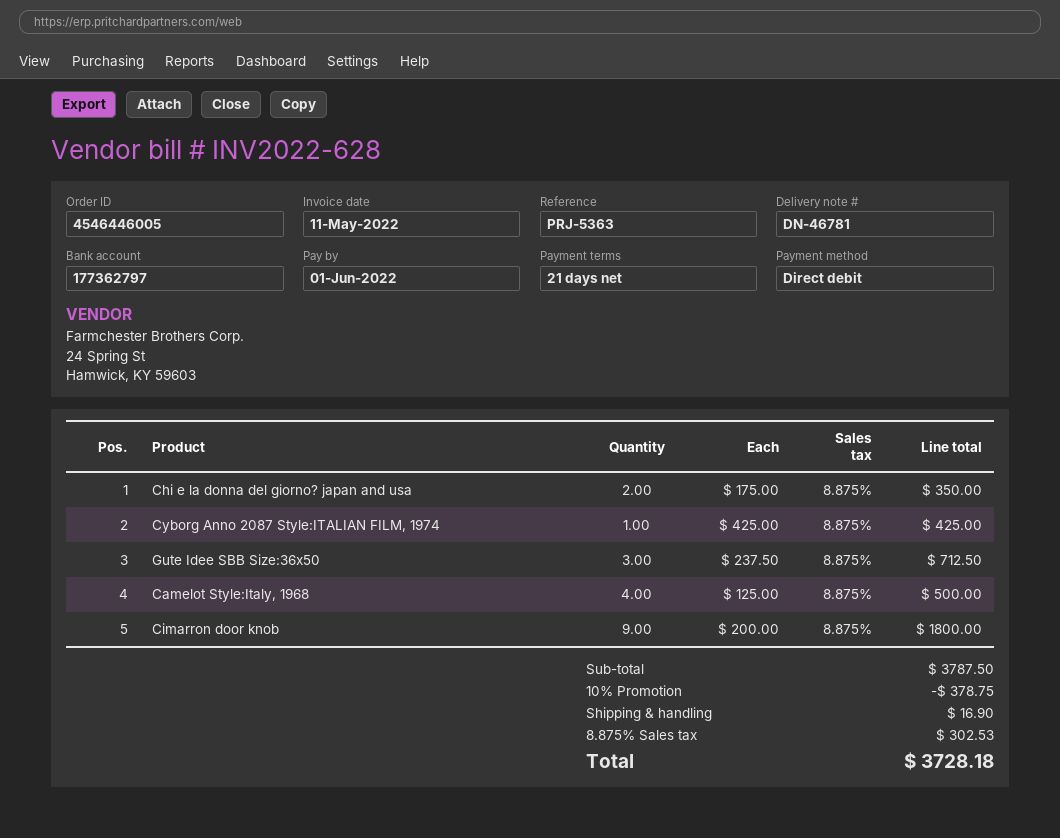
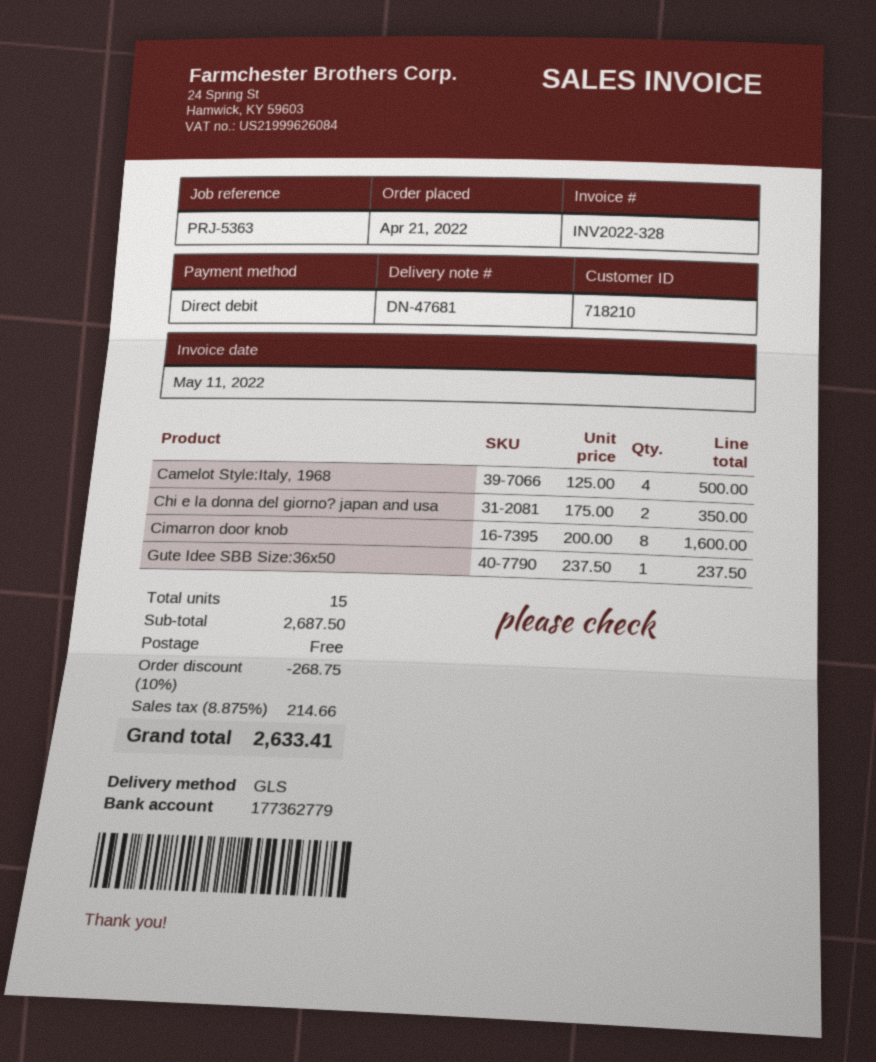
delivery note number: DN-46781 -> DN-47681
invoice number: INV2022-628 -> INV2022-328
bank account: 177362797 -> 177362779
Cyborg Anno 2087 Style:ITALIAN FILM, 1974: 1 x 425.00 = 425.00 -> none
Gute Idee SBB Size:36x50: 3 x 237.50 = 712.50 -> 1 x 237.50 = 237.50
Cimarron door knob: 9 x 200.00 = 1800.00 -> 8 x 200.00 = 1600.00
subtotal: 3787.50 -> 2687.50
discount: 10% = 378.75 -> 10% = 268.75
shipping: 16.90 -> 0.00
tax: 8.875% = 302.53 -> 8.875% = 214.66
total: 3728.18 -> 2633.41

